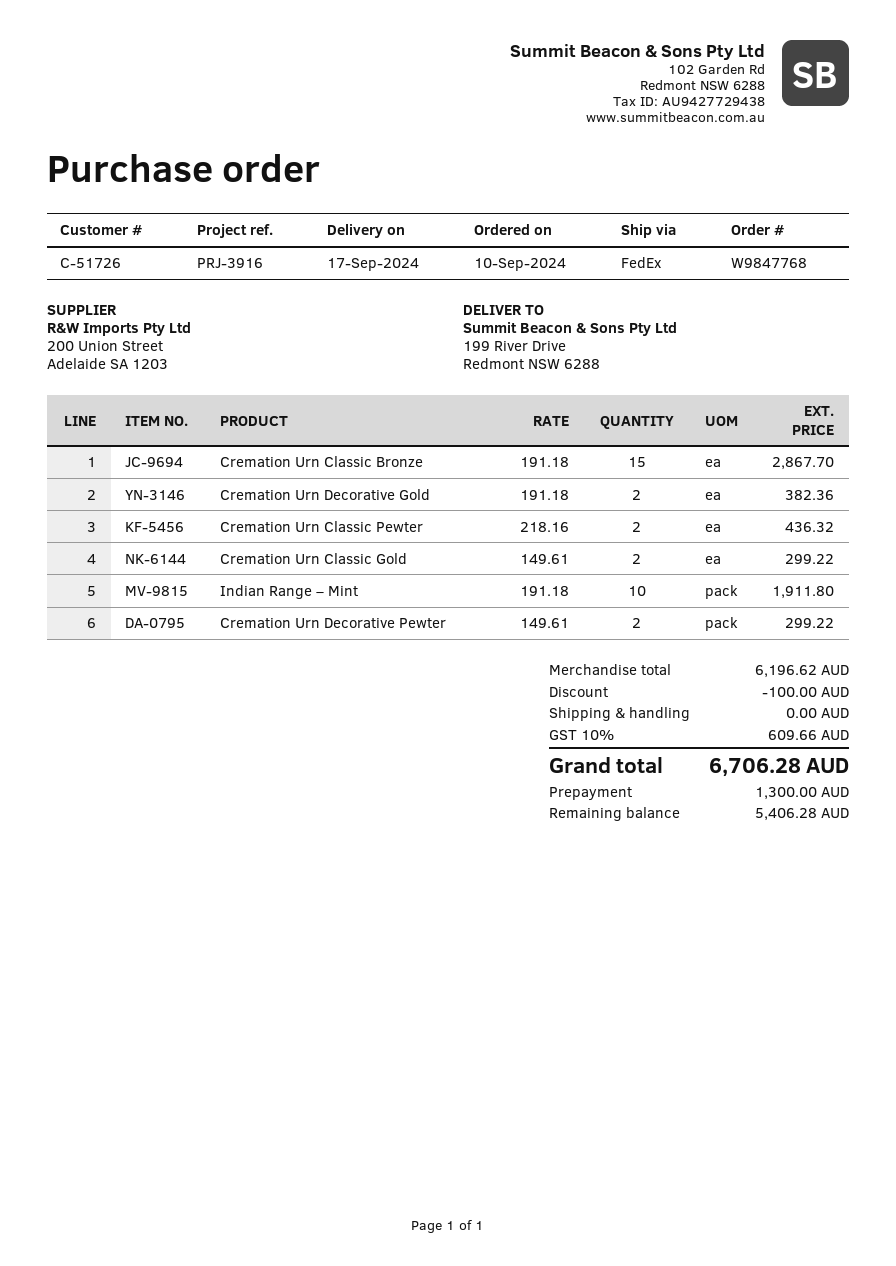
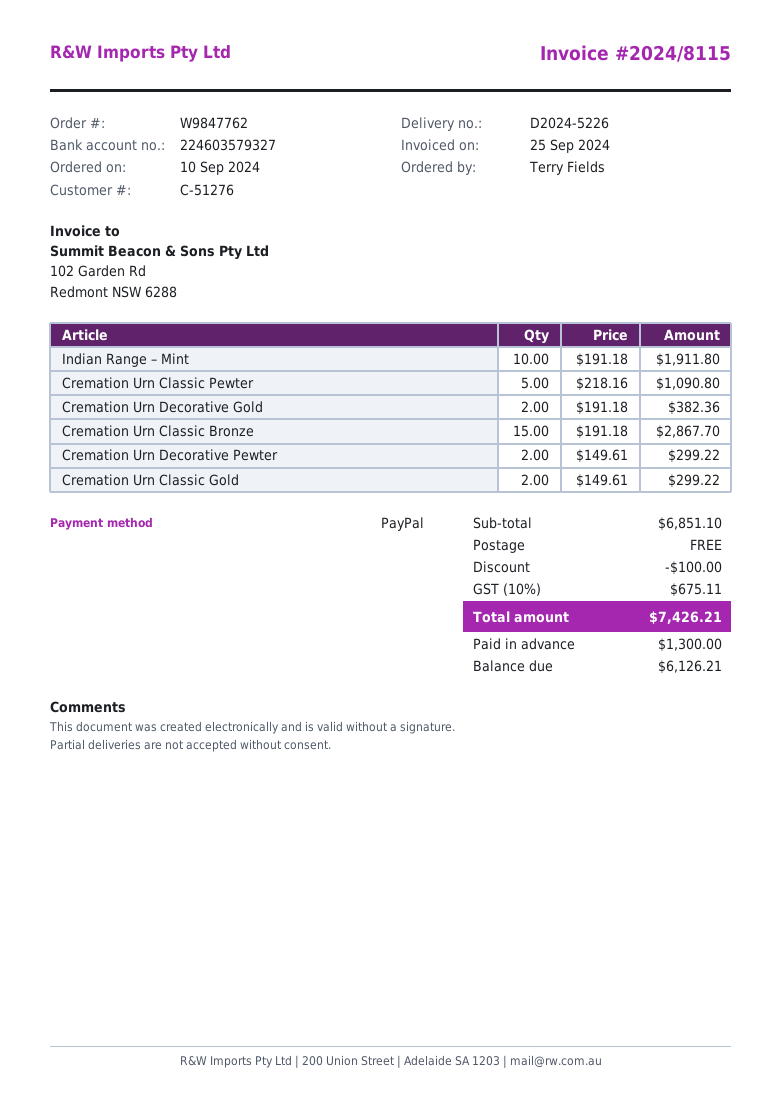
order number: W9847768 -> W9847762
customer number: C-51726 -> C-51276
Cremation Urn Classic Pewter: 2 x 218.16 = 436.32 -> 5 x 218.16 = 1090.80
subtotal: 6196.62 -> 6851.10
tax: 10% = 609.66 -> 10% = 675.11
total: 6706.28 -> 7426.21
balance: 5406.28 -> 6126.21

